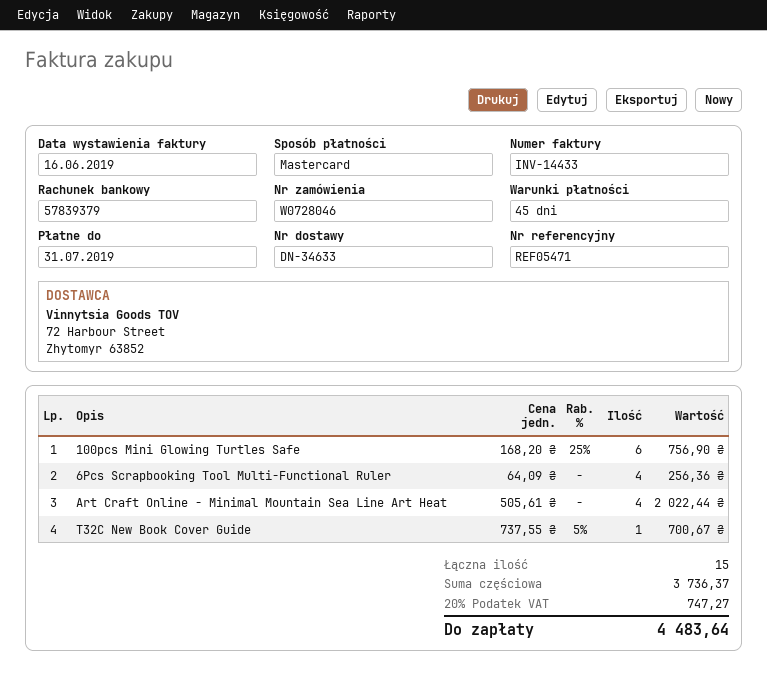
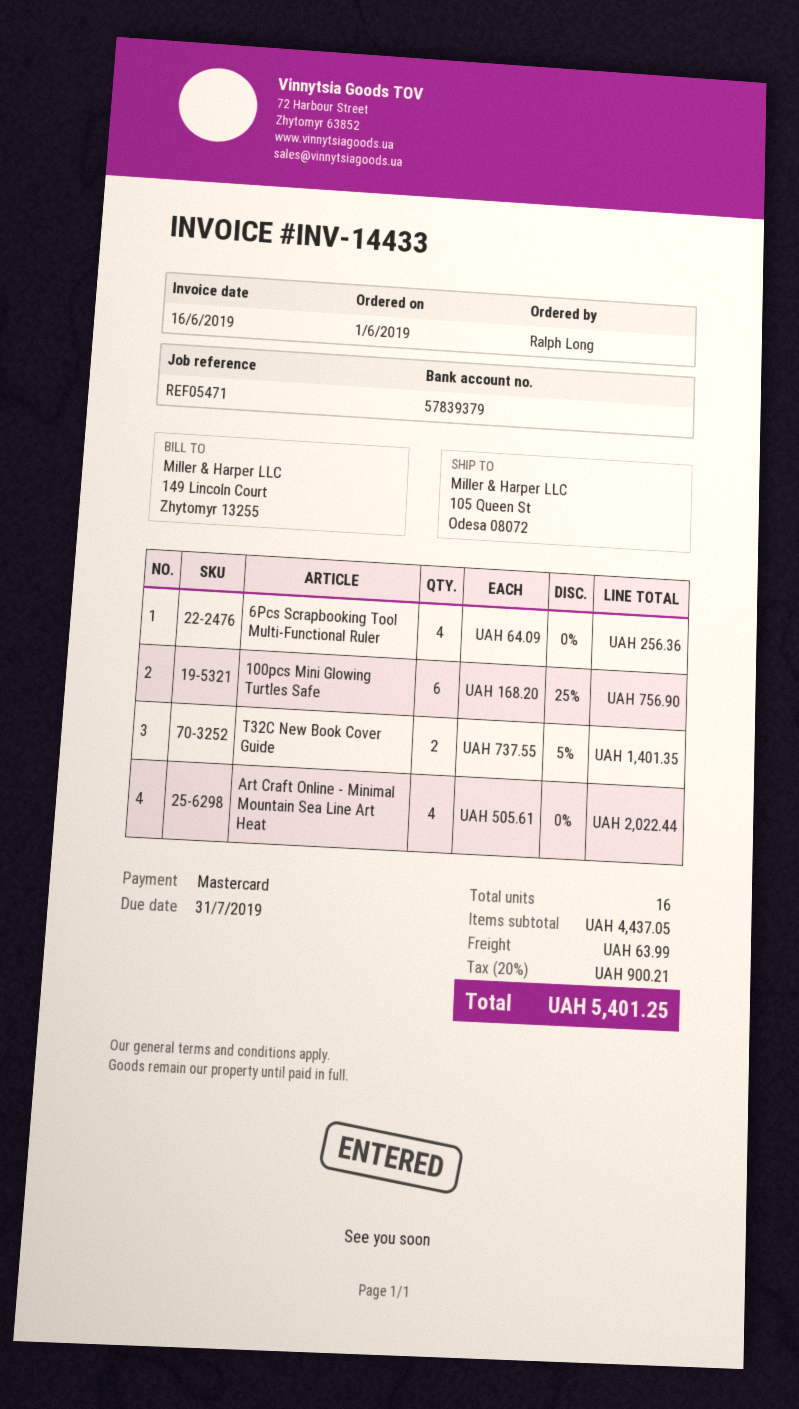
T32C New Book Cover Guide: 1 x 737.55 - 5% = 700.67 -> 2 x 737.55 - 5% = 1401.35
total quantity: 15 -> 16
subtotal: 3736.37 -> 4437.05
shipping: none -> 63.99
tax: 20% = 747.27 -> 20% = 900.21
total: 4483.64 -> 5401.25

